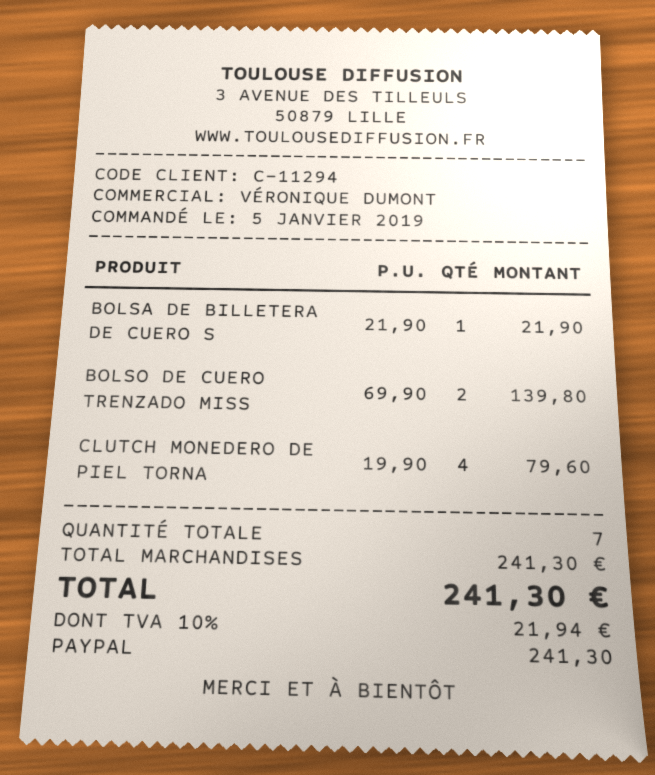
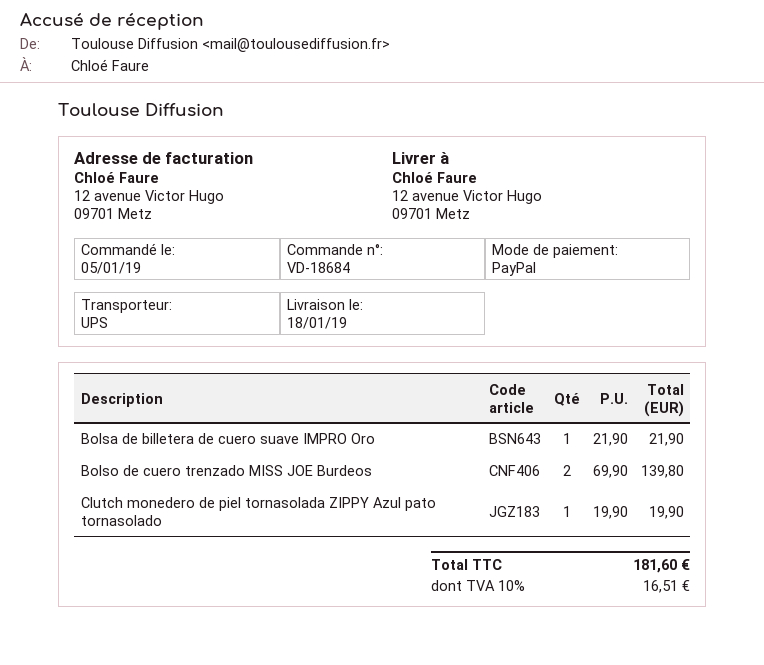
CLUTCH MONEDERO DE PIEL TORNA: 4 x 19.90 = 79.60 -> 1 x 19.90 = 19.90
tax: 10% = 21.94 -> 10% = 16.51
total: 241.30 -> 181.60

